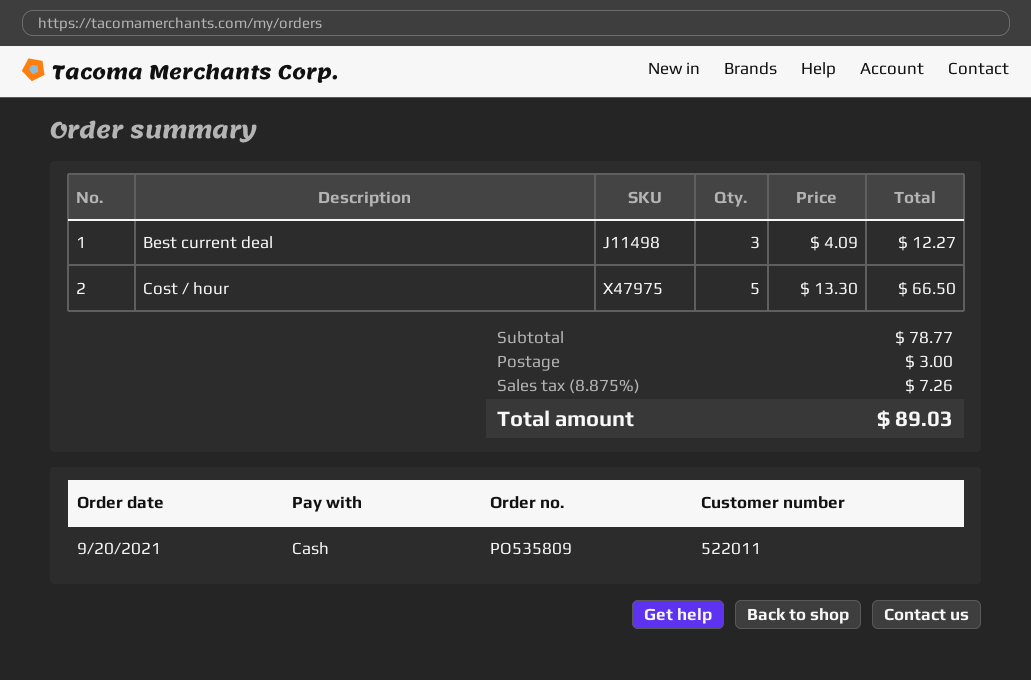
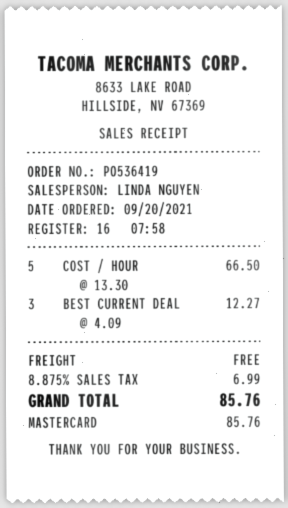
order number: PO535809 -> PO536419
payment method: cash -> Mastercard
shipping: 3.00 -> 0.00
tax: 8.875% = 7.26 -> 8.875% = 6.99
total: 89.03 -> 85.76

